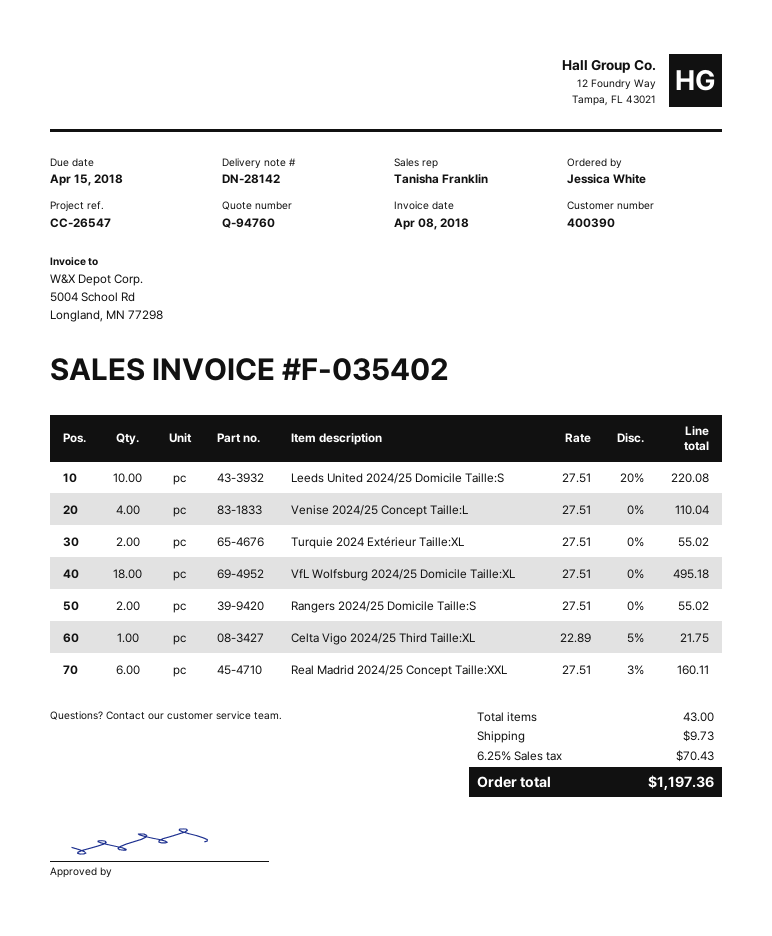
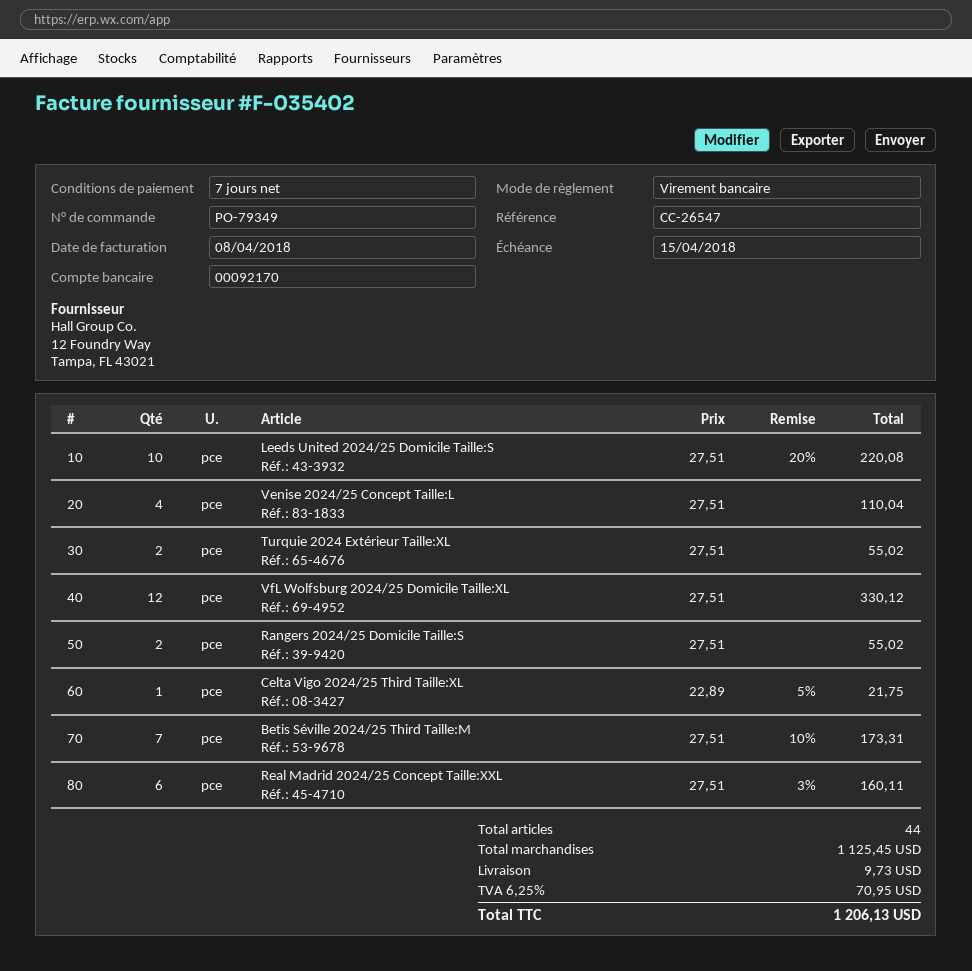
VfL Wolfsburg 2024/25 Domicile Taille:XL: 18 x 27.51 = 495.18 -> 12 x 27.51 = 330.12
Betis Séville 2024/25 Third Taille:M: none -> 7 x 27.51 - 10% = 173.31
total quantity: 43 -> 44
tax: 6.25% = 70.43 -> 6.25% = 70.95
total: 1197.36 -> 1206.13

